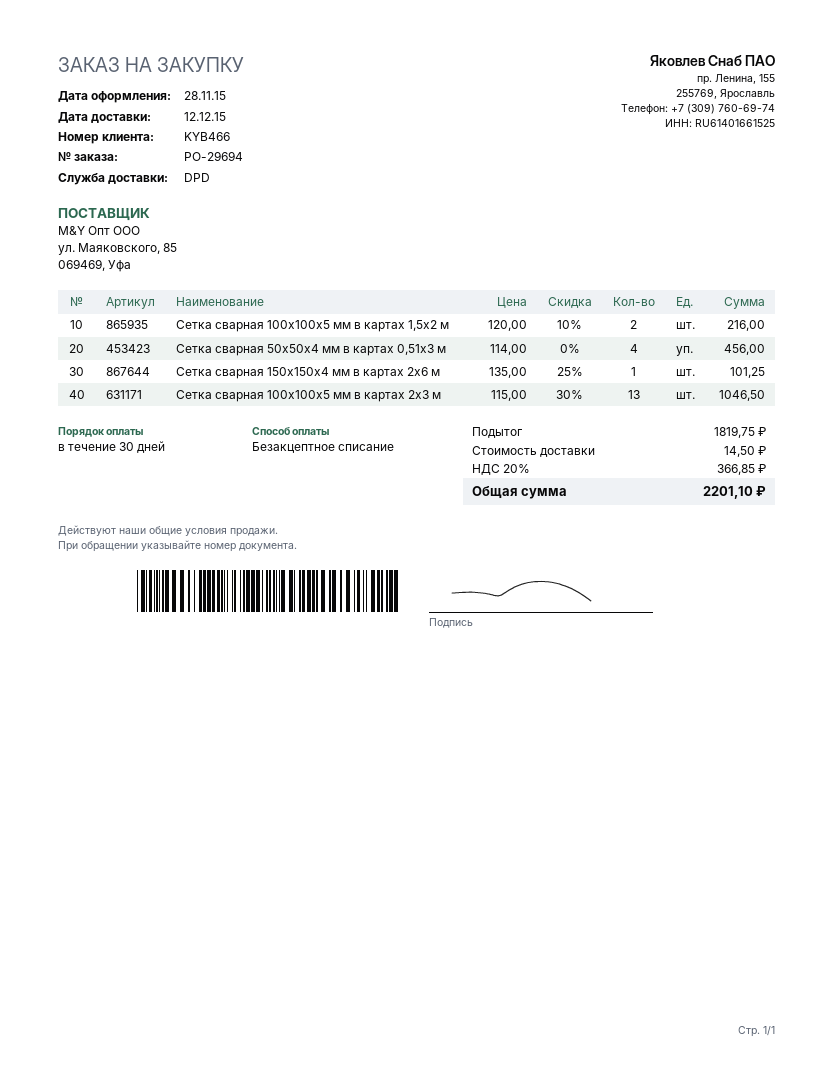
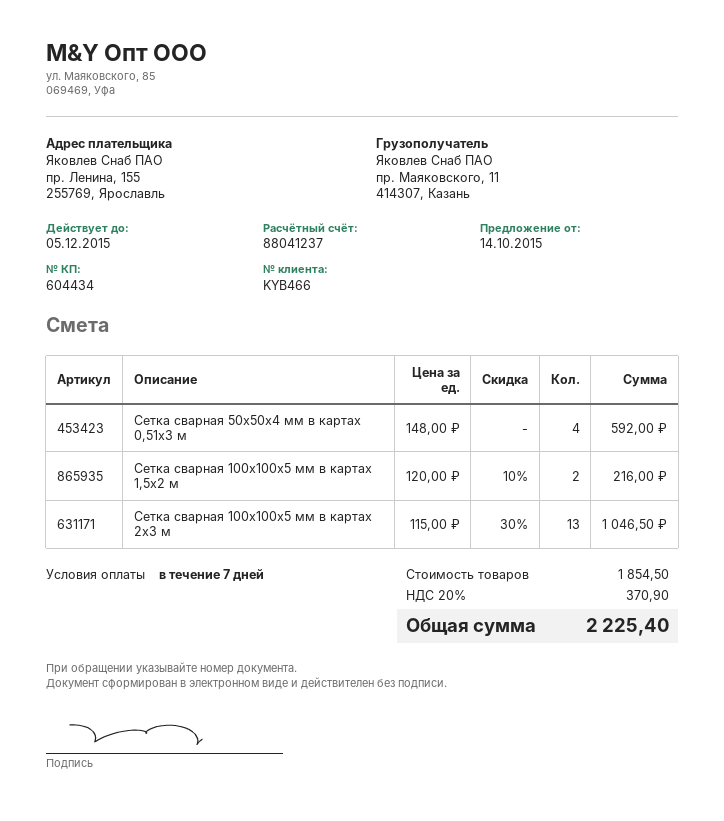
payment terms: 30 days -> 7 days
Сетка сварная 50х50х4 мм в картах 0,51х3 м: 4 x 114.00 = 456.00 -> 4 x 148.00 = 592.00
Сетка сварная 150х150х4 мм в картах 2х6 м: 1 x 135.00 - 25% = 101.25 -> none
subtotal: 1819.75 -> 1854.50
shipping: 14.50 -> none
tax: 20% = 366.85 -> 20% = 370.90
total: 2201.10 -> 2225.40

